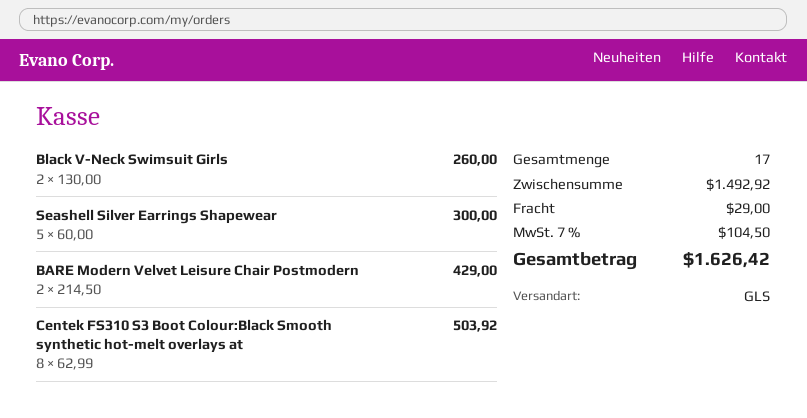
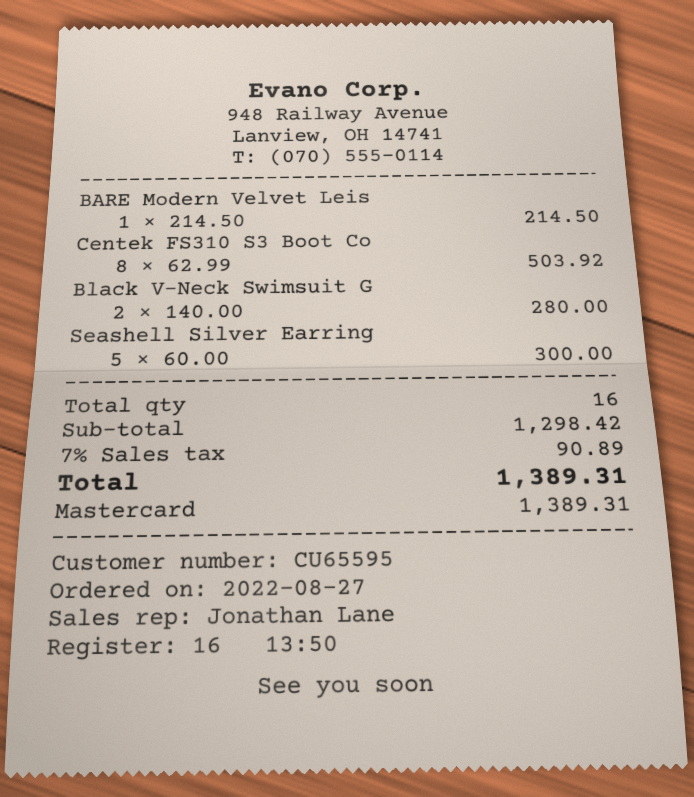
Black V-Neck Swimsuit Girls: 2 x 130.00 = 260.00 -> 2 x 140.00 = 280.00
BARE Modern Velvet Leisure Chair Postmodern: 2 x 214.50 = 429.00 -> 1 x 214.50 = 214.50
total quantity: 17 -> 16
subtotal: 1492.92 -> 1298.42
shipping: 29.00 -> none
tax: 7% = 104.50 -> 7% = 90.89
total: 1626.42 -> 1389.31

